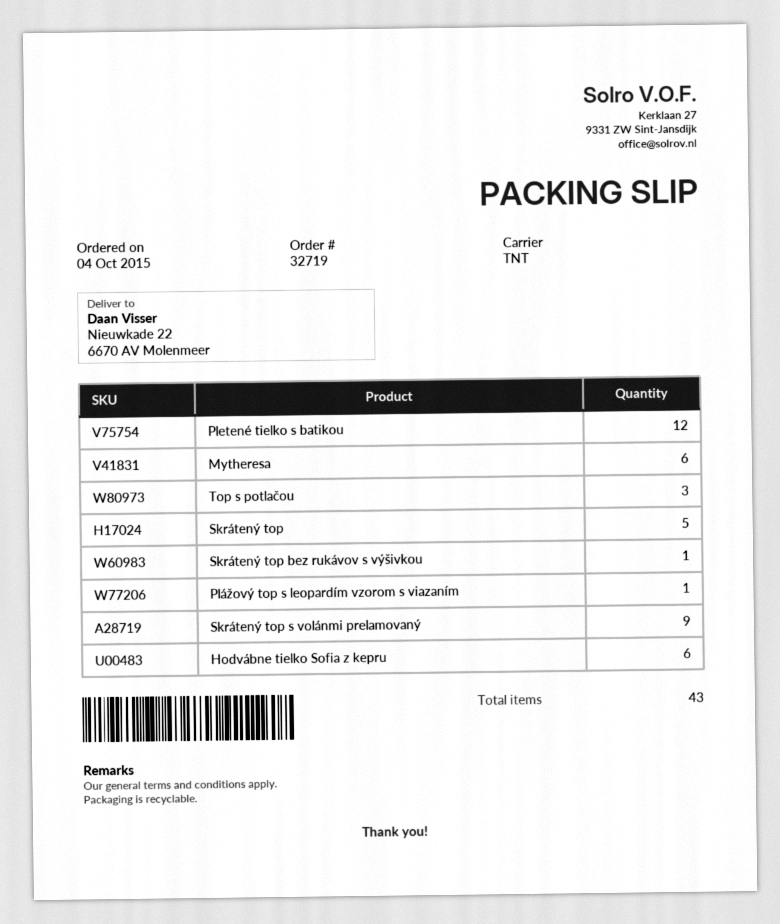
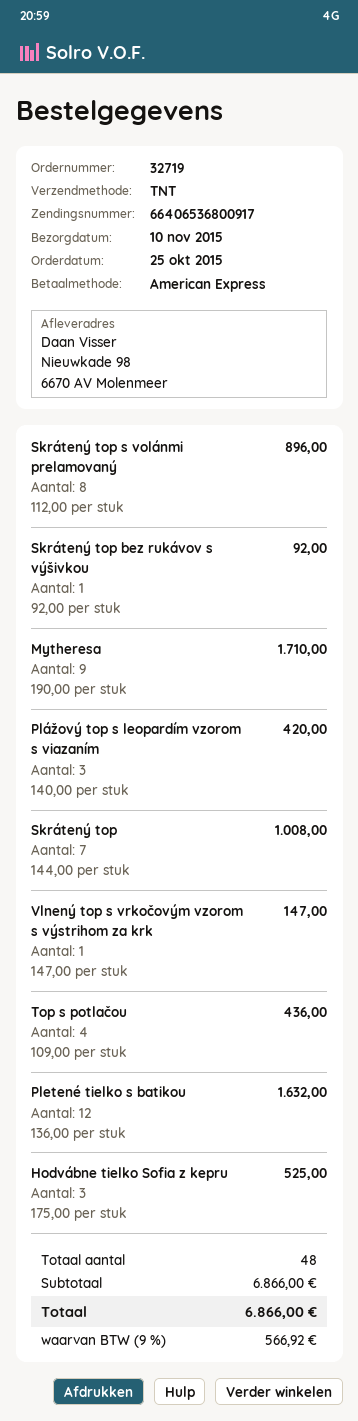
order date: 2015-10-04 -> 2015-10-25
ship to: Nieuwkade 22, 6670 AV Molenmeer -> Nieuwkade 98, 6670 AV Molenmeer
Mytheresa: 6 -> 9
Top s potlačou: 3 -> 4
Skrátený top: 5 -> 7
Plážový top s leopardím vzorom s viazaním: 1 -> 3
Skrátený top s volánmi prelamovaný: 9 -> 8
Hodvábne tielko Sofia z kepru: 6 -> 3
Vlnený top s vrkočovým vzorom s výstrihom za krk: none -> 1
total quantity: 43 -> 48

